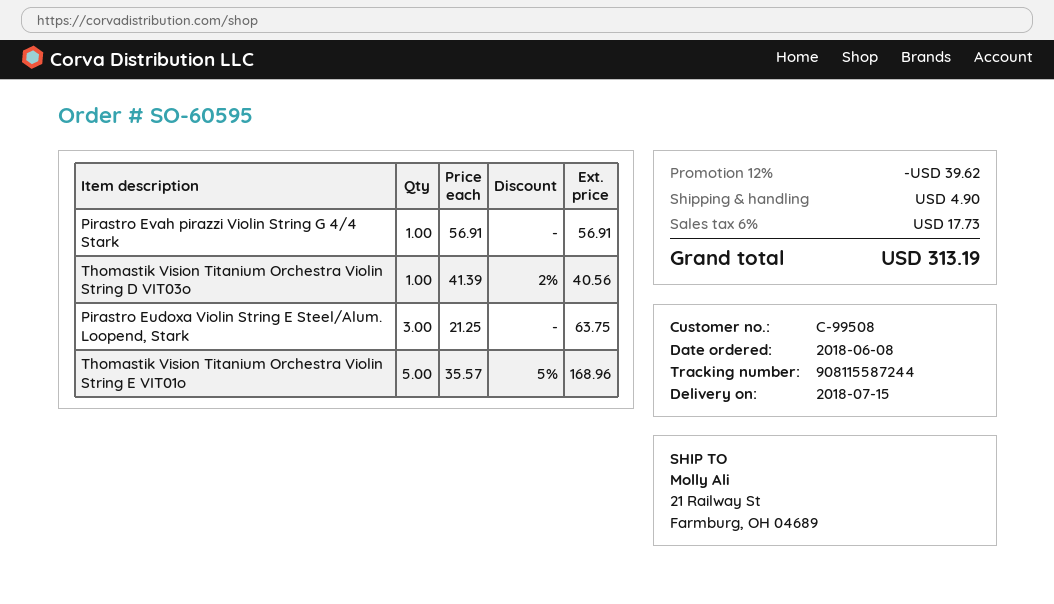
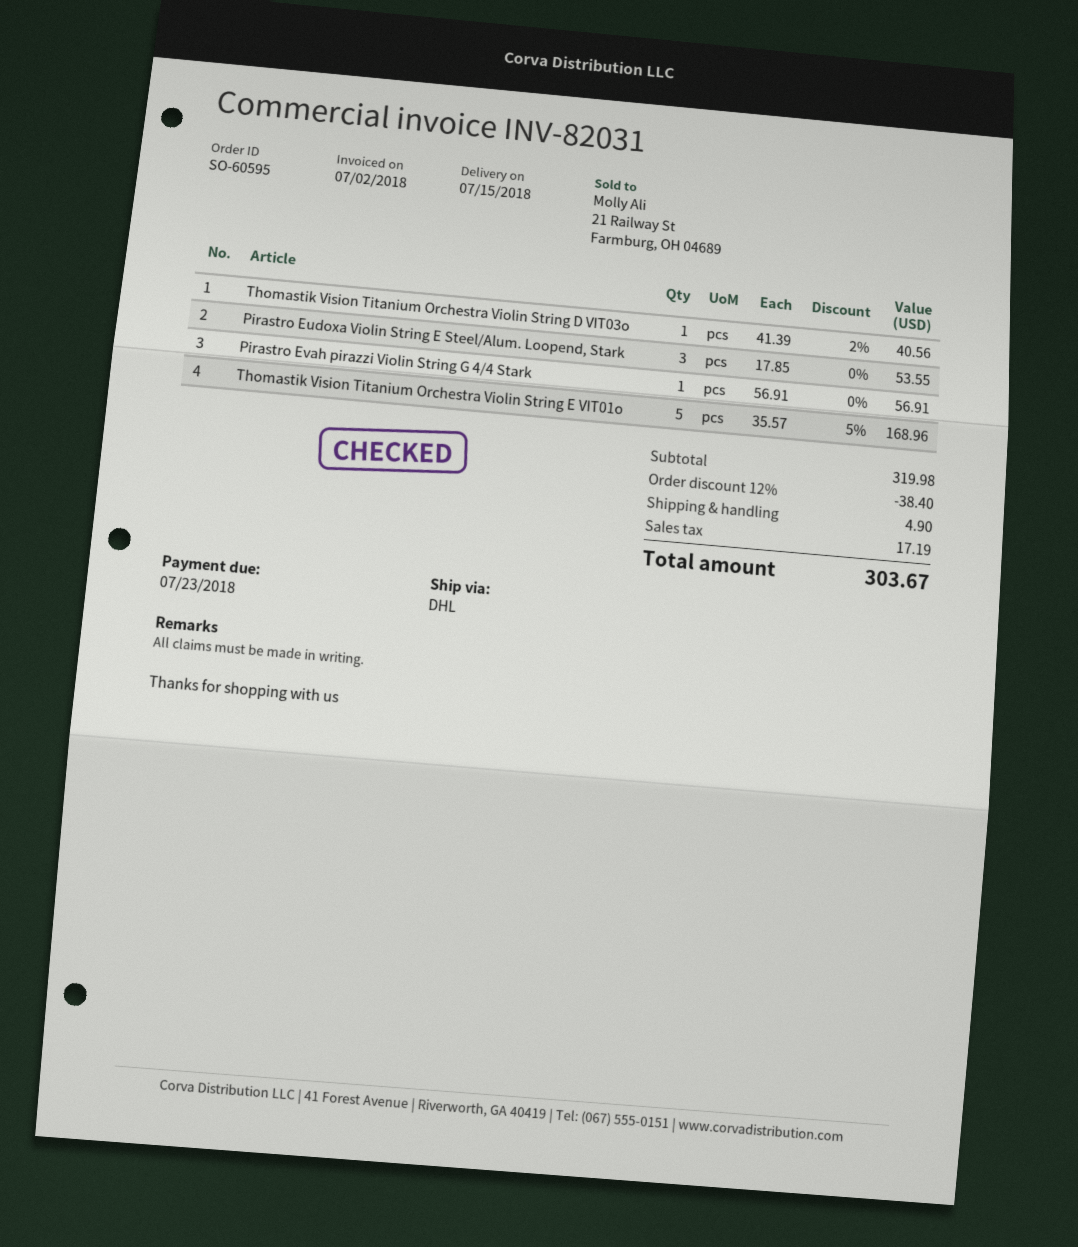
Pirastro Eudoxa Violin String E Steel/Alum. Loopend, Stark: 3 x 21.25 = 63.75 -> 3 x 17.85 = 53.55
discount: 12% = 39.62 -> 12% = 38.40
tax: 17.73 -> 17.19
total: 313.19 -> 303.67

